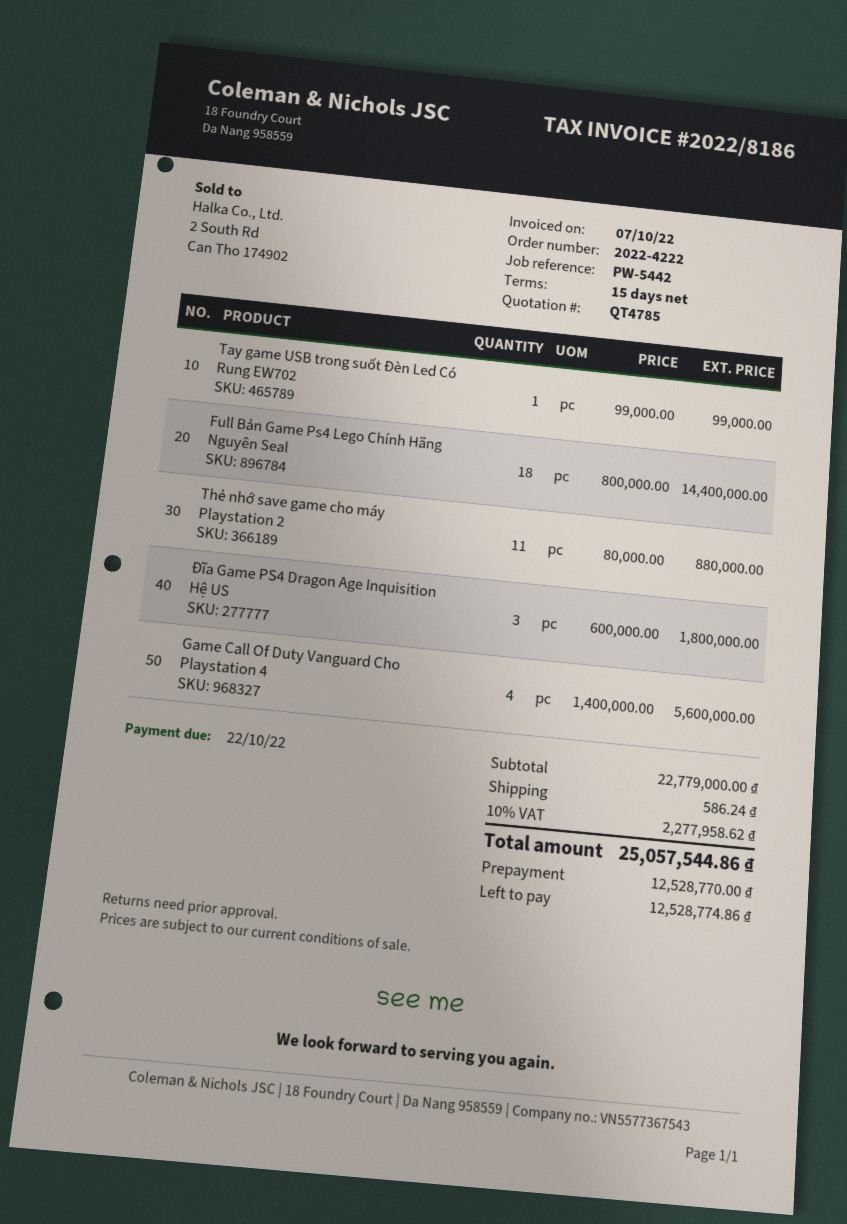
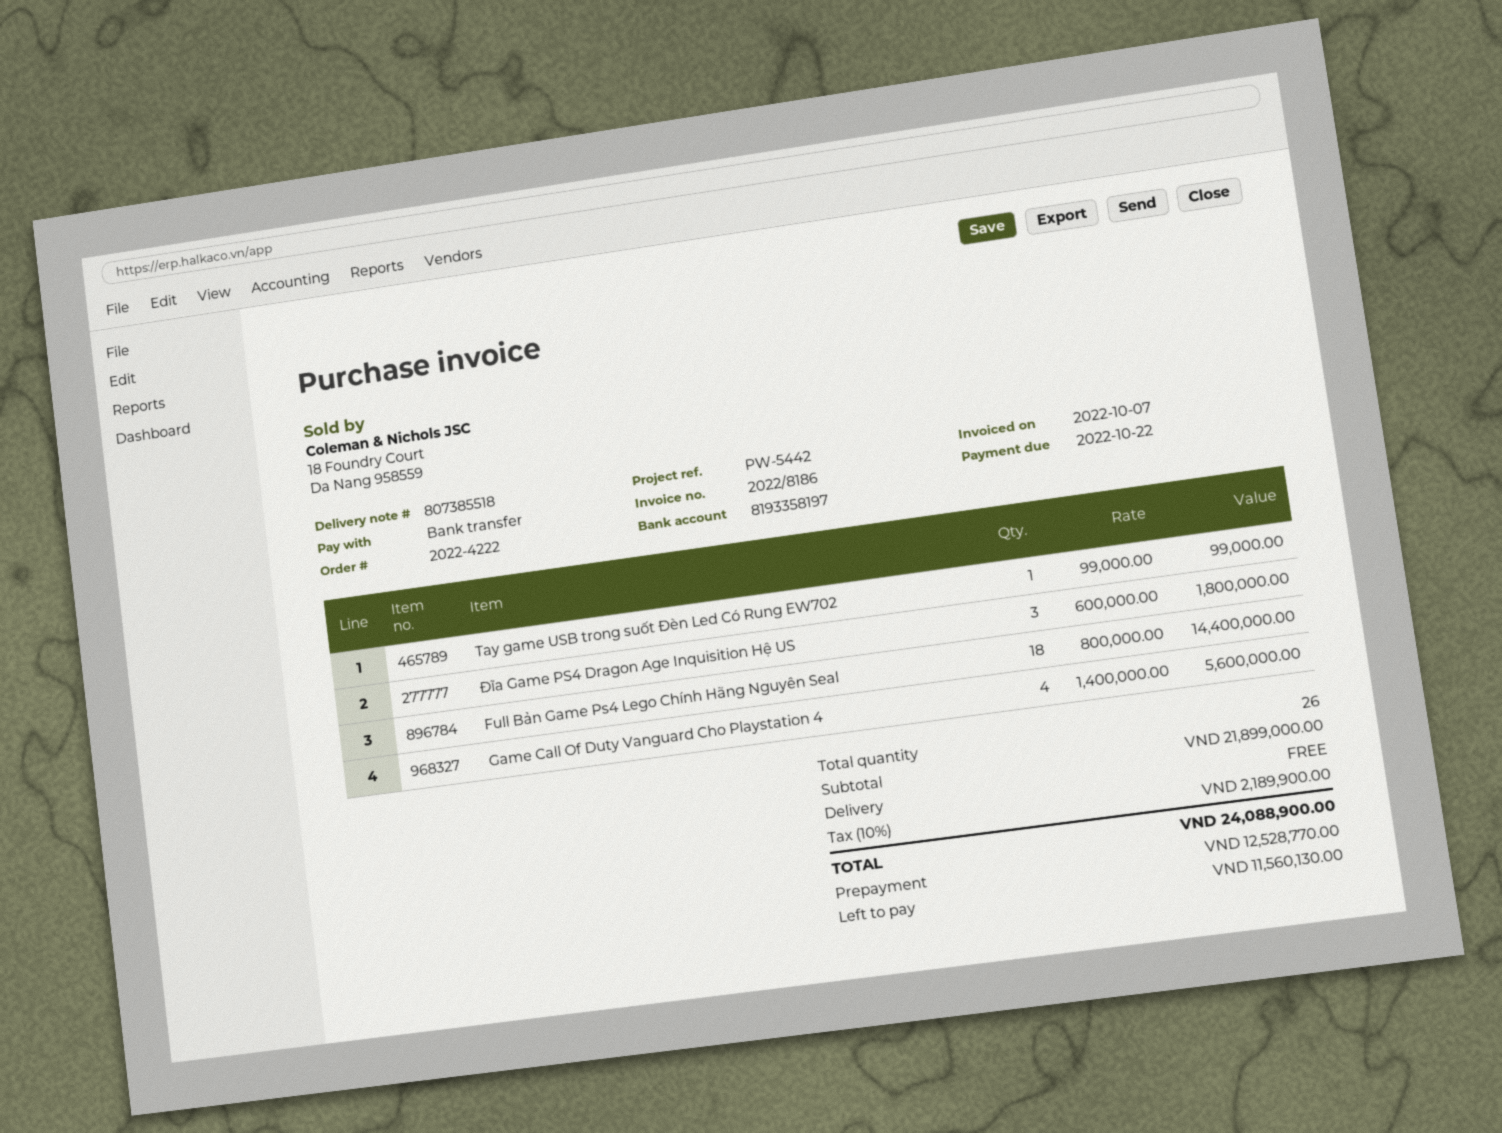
Thẻ nhớ save game cho máy Playstation 2: 11 x 80000.00 = 880000.00 -> none
subtotal: 22779000.00 -> 21899000.00
shipping: 586.24 -> 0.00
tax: 10% = 2277958.62 -> 10% = 2189900.00
total: 25057544.86 -> 24088900.00
balance: 12528774.86 -> 11560130.00

